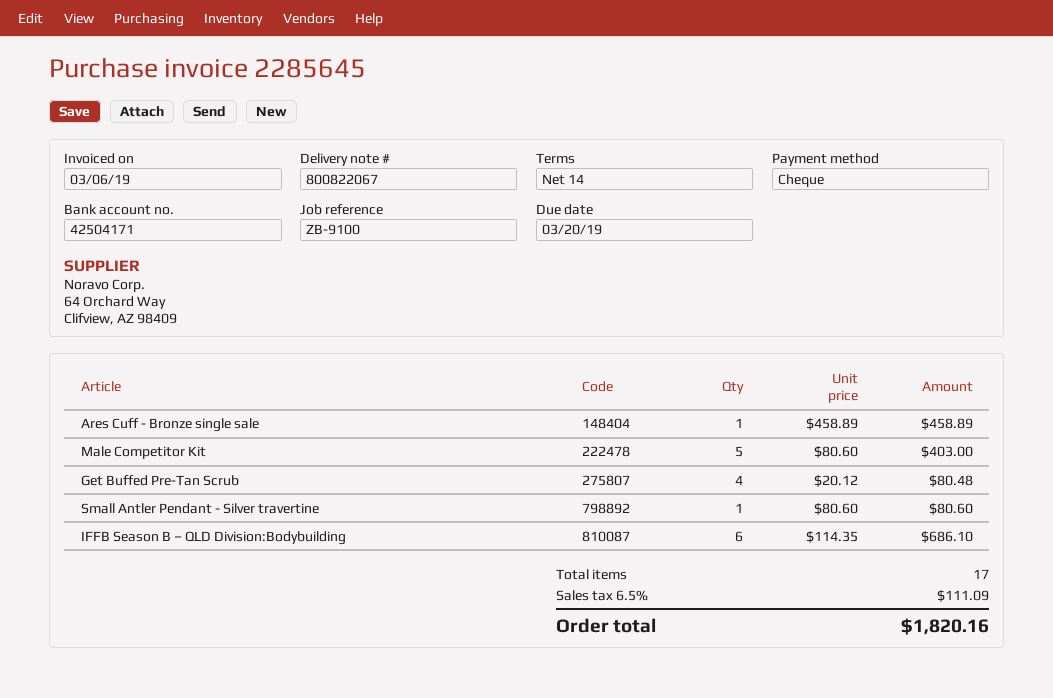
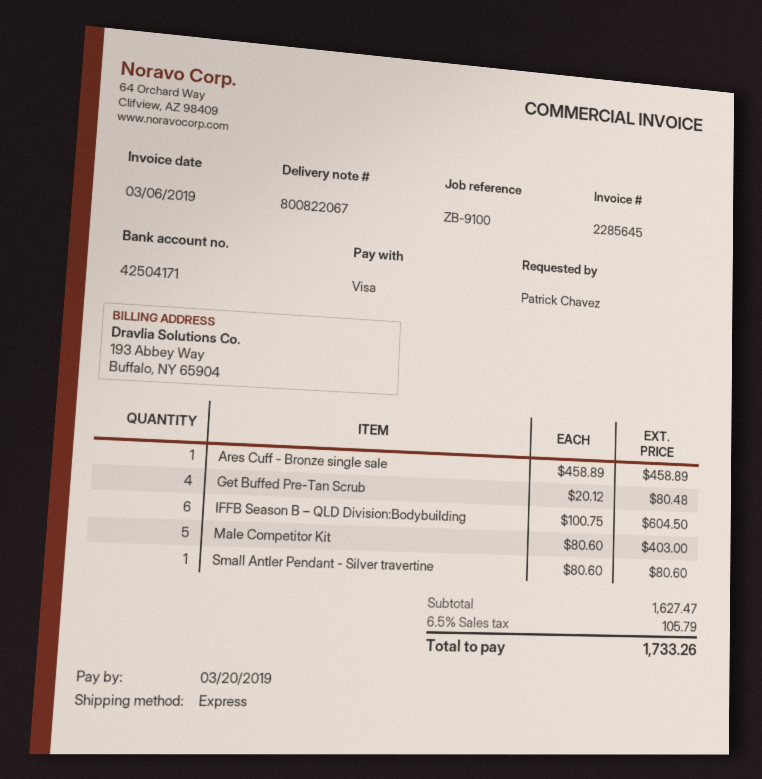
payment method: cheque -> Visa
IFFB Season B – QLD Division:Bodybuilding: 6 x 114.35 = 686.10 -> 6 x 100.75 = 604.50
tax: 6.5% = 111.09 -> 6.5% = 105.79
total: 1820.16 -> 1733.26

